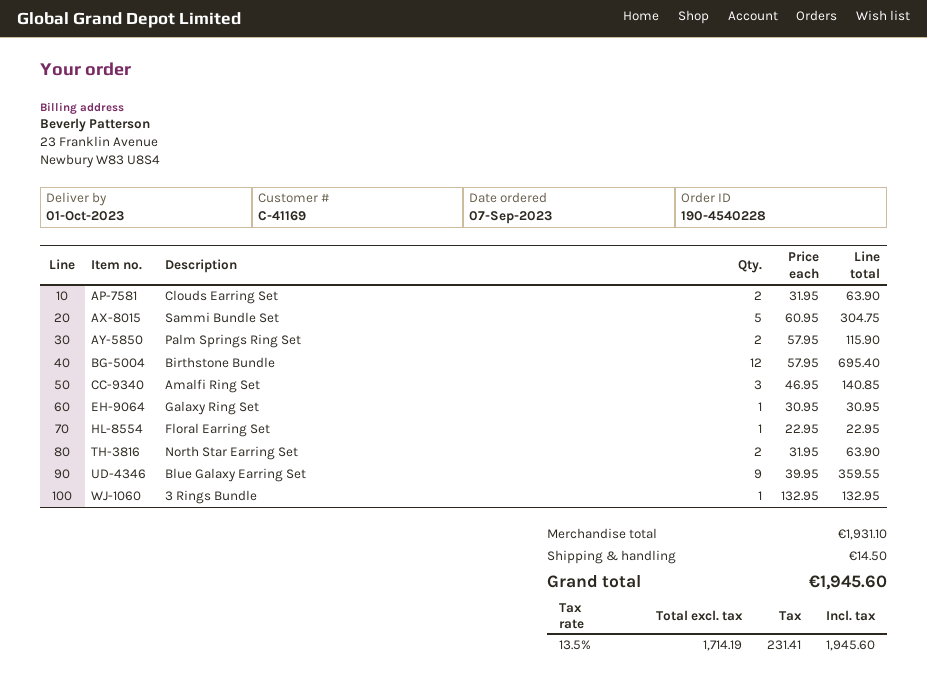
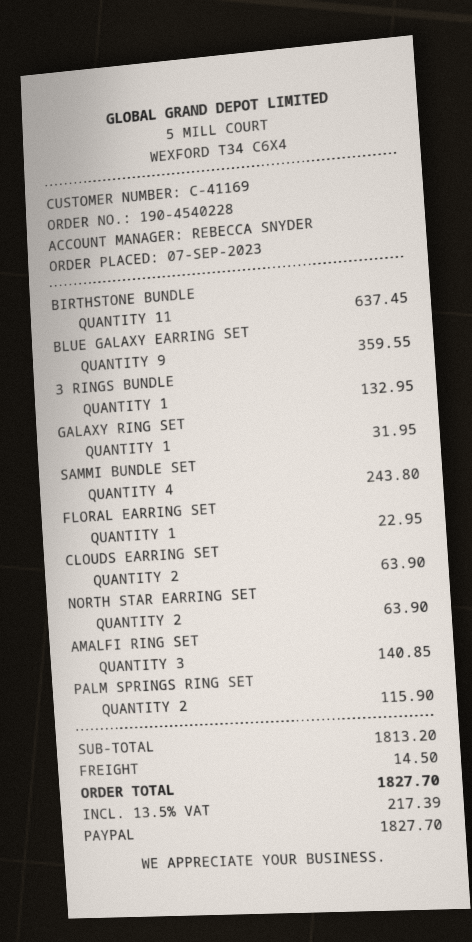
Sammi Bundle Set: 5 for 304.75 -> 4 for 243.80
Birthstone Bundle: 12 for 695.40 -> 11 for 637.45
Galaxy Ring Set: 1 for 30.95 -> 1 for 31.95
subtotal: 1931.10 -> 1813.20
tax: 13.5% = 231.41 -> 13.5% = 217.39
total: 1945.60 -> 1827.70

